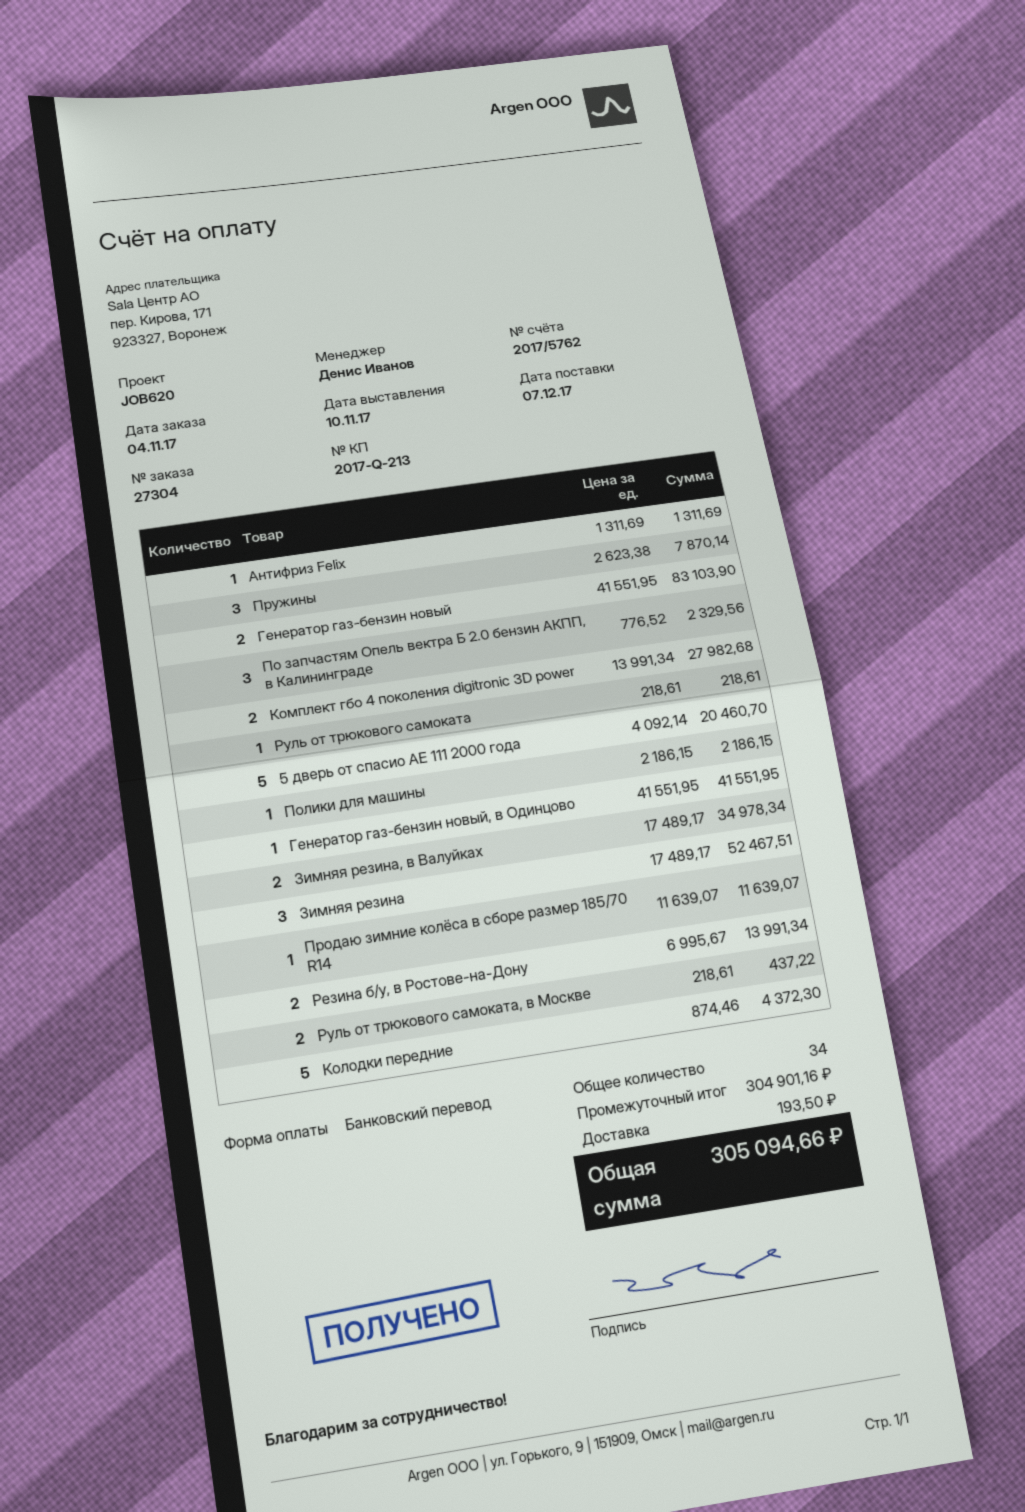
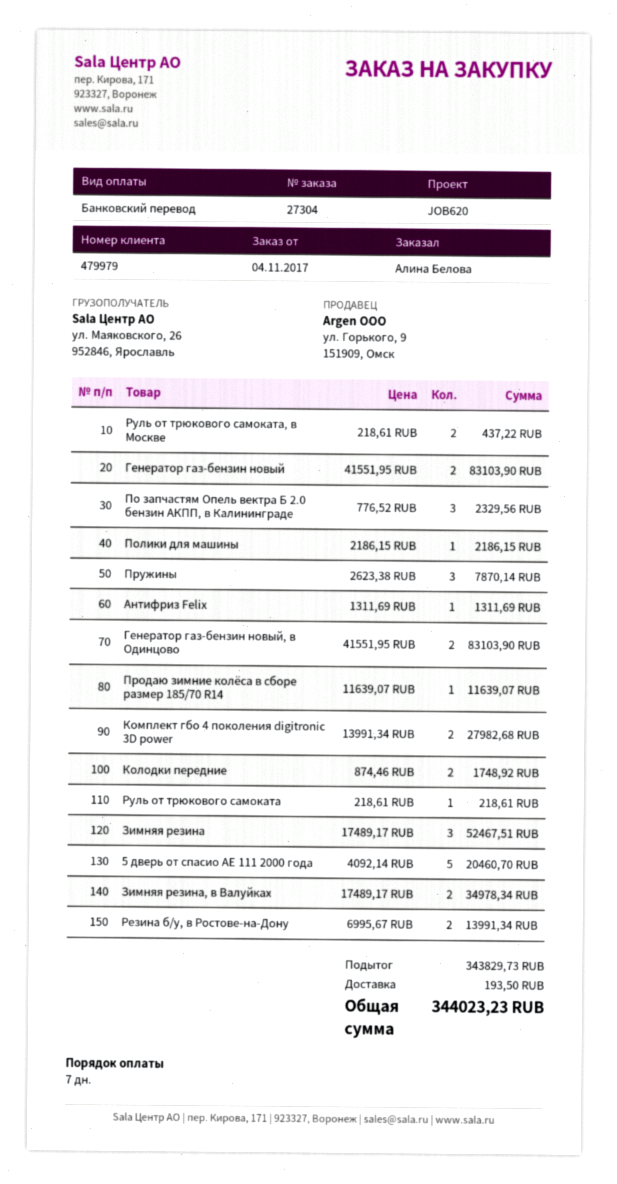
Генератор газ-бензин новый, в Одинцово: 1 x 41551.95 = 41551.95 -> 2 x 41551.95 = 83103.90
Колодки передние: 5 x 874.46 = 4372.30 -> 2 x 874.46 = 1748.92
subtotal: 304901.16 -> 343829.73
total: 305094.66 -> 344023.23

